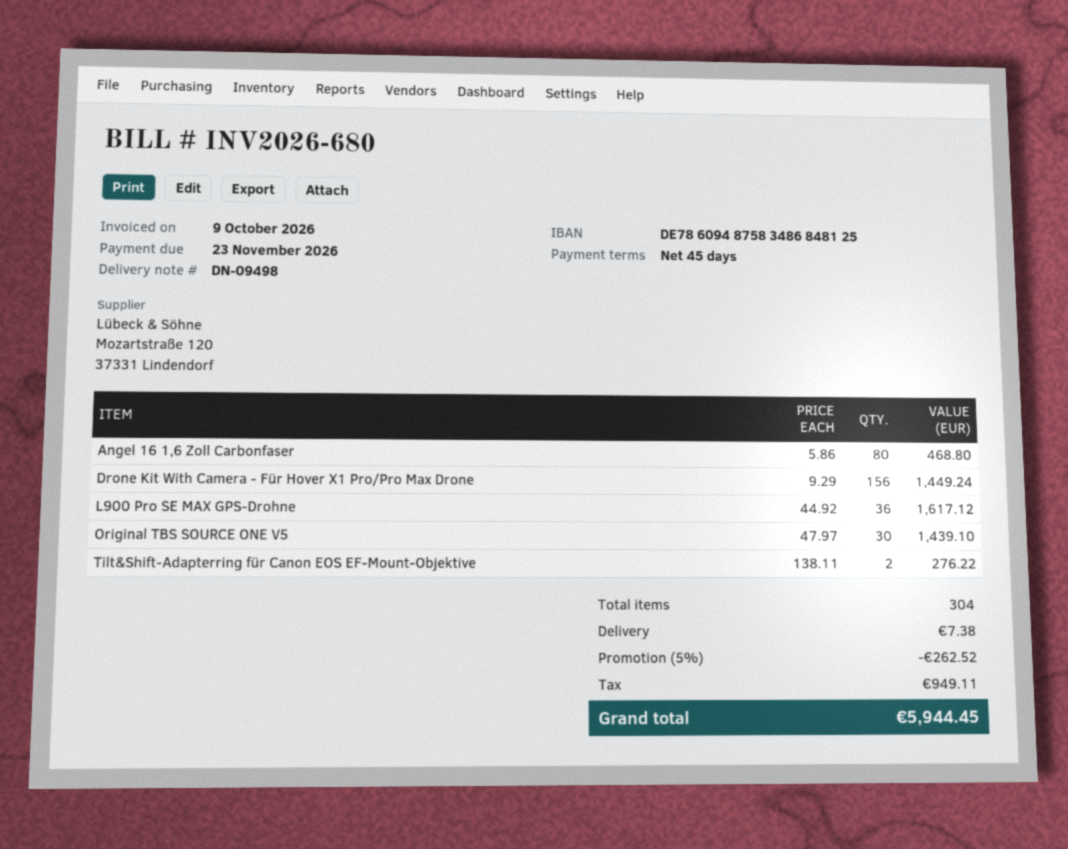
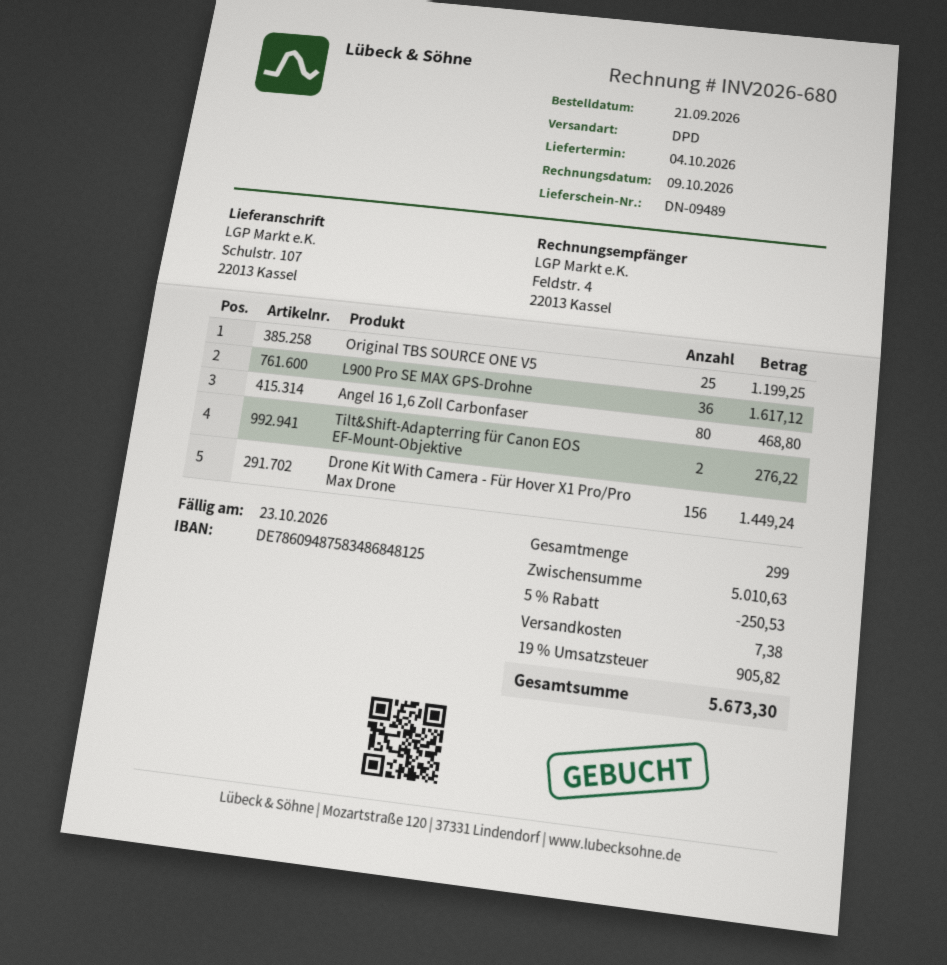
delivery note number: DN-09498 -> DN-09489
due date: 2026-11-23 -> 2026-10-23
Original TBS SOURCE ONE V5: 30 for 1439.10 -> 25 for 1199.25
total quantity: 304 -> 299
discount: 5% = 262.52 -> 5% = 250.53
tax: 949.11 -> 905.82
total: 5944.45 -> 5673.30

